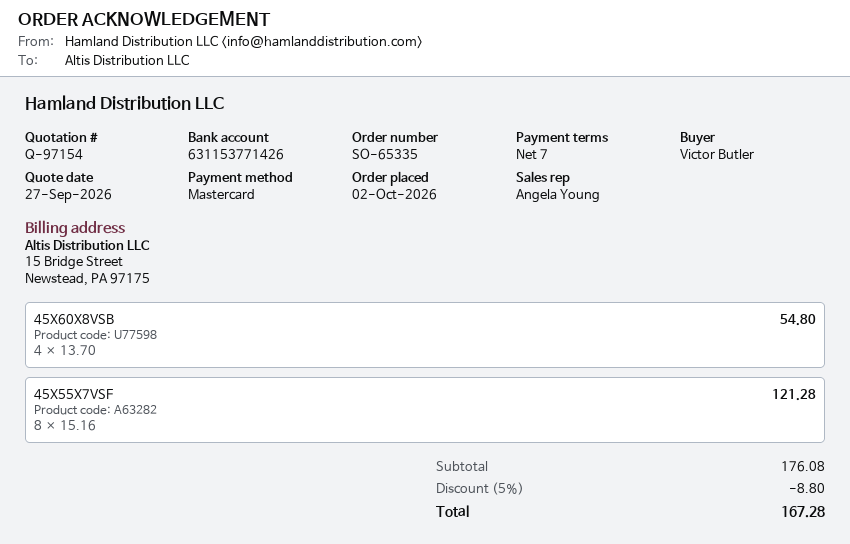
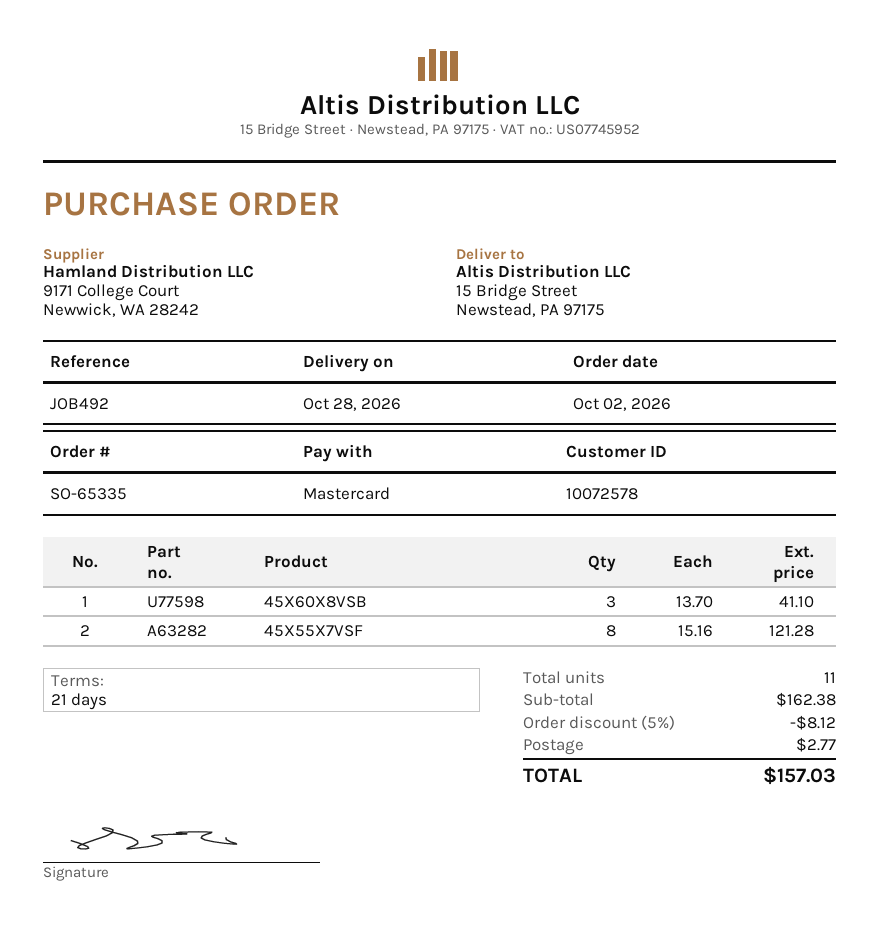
payment terms: 7 days -> 21 days
45X60X8VSB: 4 x 13.70 = 54.80 -> 3 x 13.70 = 41.10
subtotal: 176.08 -> 162.38
discount: 5% = 8.80 -> 5% = 8.12
shipping: none -> 2.77
total: 167.28 -> 157.03

